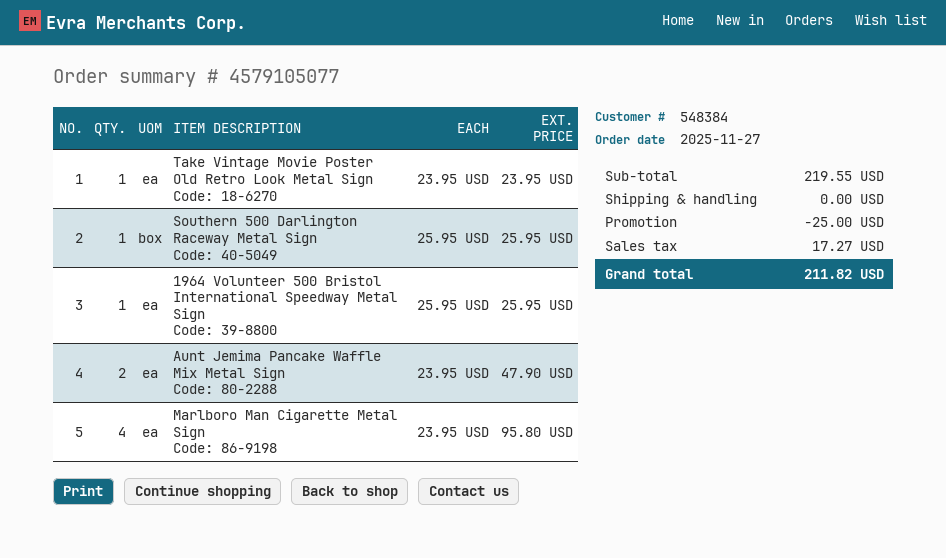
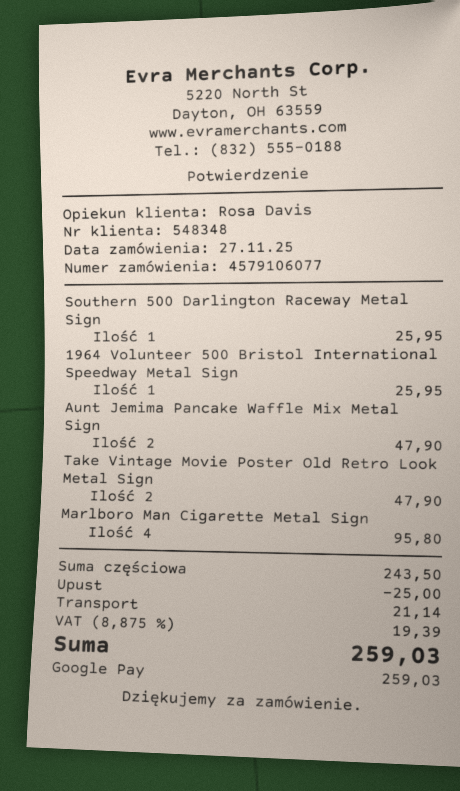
order number: 4579105077 -> 4579106077
customer number: 548384 -> 548348
Take Vintage Movie Poster Old Retro Look Metal Sign: 1 for 23.95 -> 2 for 47.90
subtotal: 219.55 -> 243.50
shipping: 0.00 -> 21.14
tax: 17.27 -> 19.39
total: 211.82 -> 259.03

